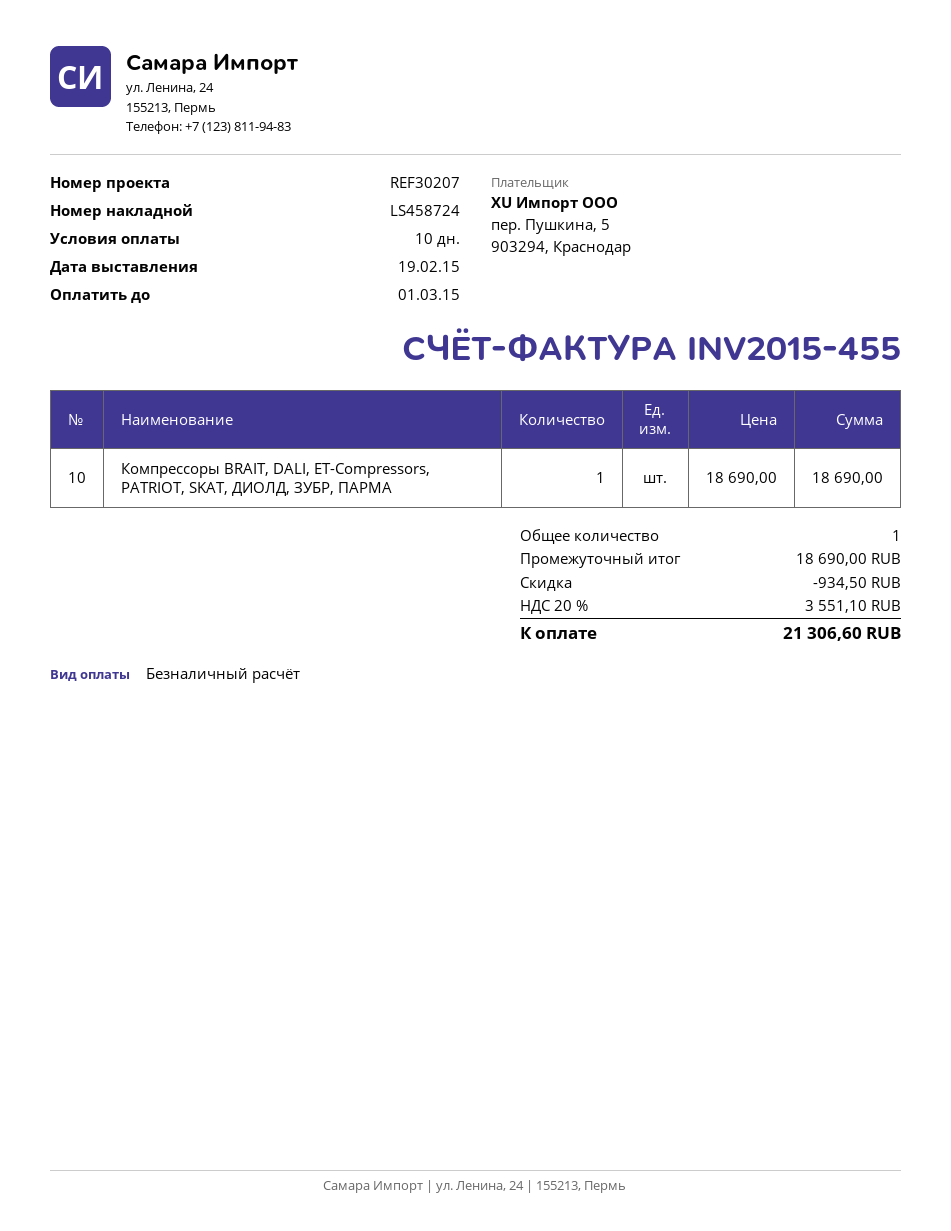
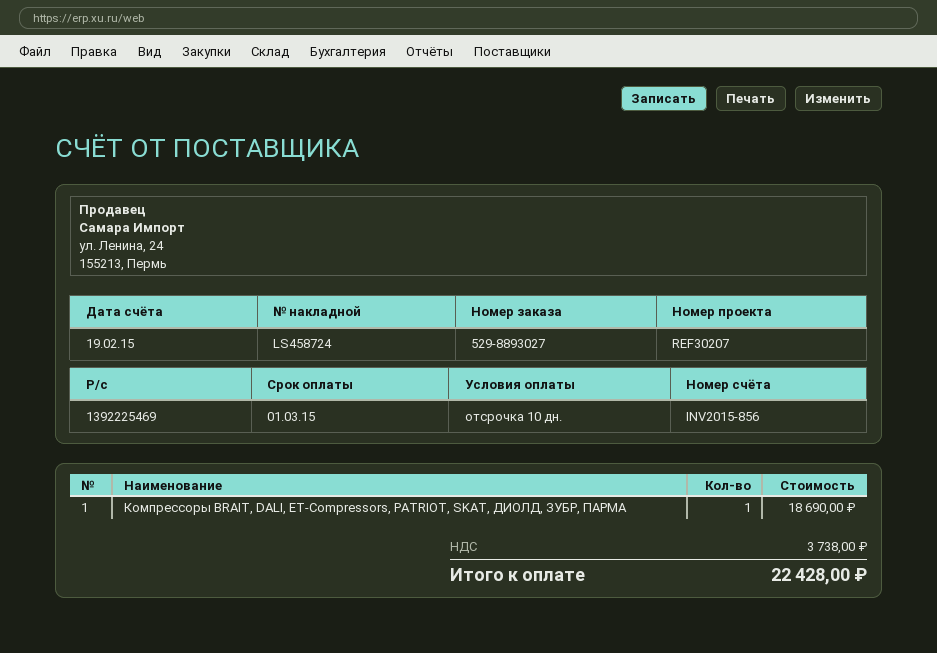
invoice number: INV2015-455 -> INV2015-856
discount: 934.50 -> none
tax: 3551.10 -> 3738.00
total: 21306.60 -> 22428.00

